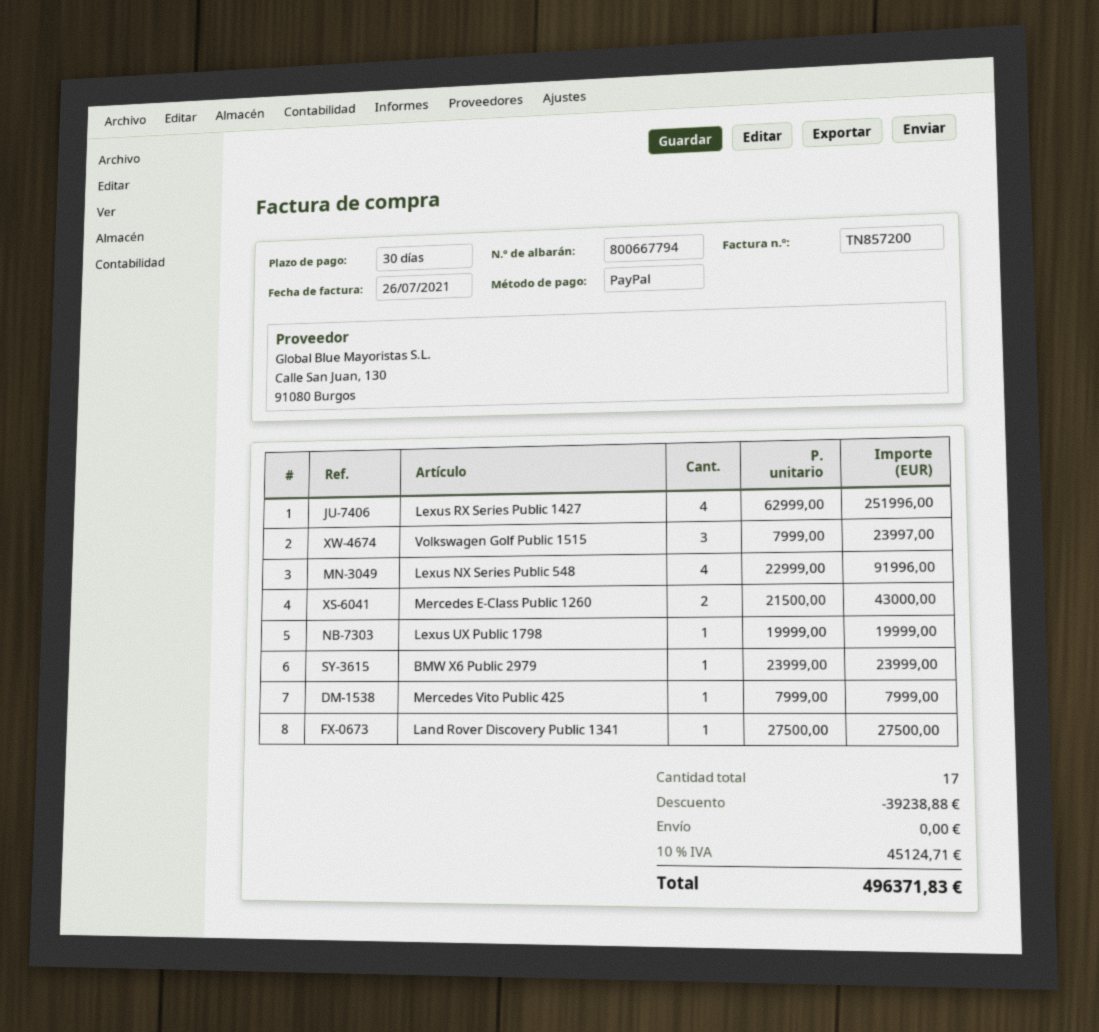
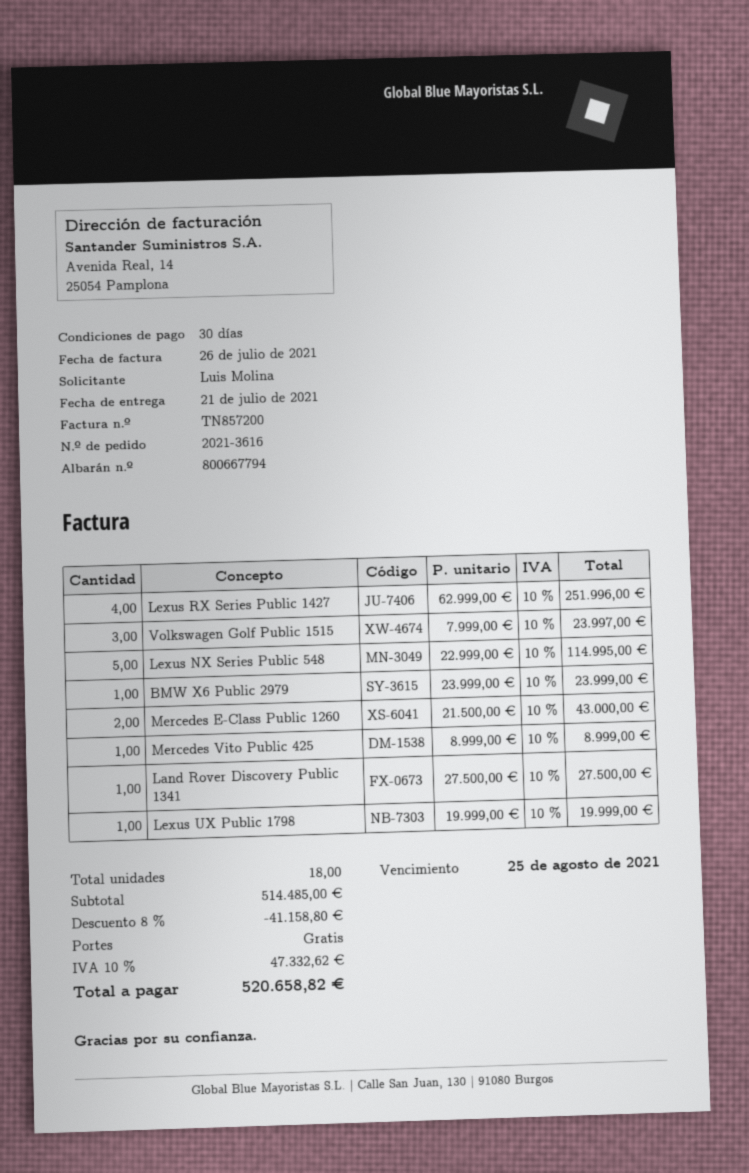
Lexus NX Series Public 548: 4 x 22999.00 = 91996.00 -> 5 x 22999.00 = 114995.00
Mercedes Vito Public 425: 1 x 7999.00 = 7999.00 -> 1 x 8999.00 = 8999.00
total quantity: 17 -> 18
discount: 39238.88 -> 41158.80
tax: 10% = 45124.71 -> 10% = 47332.62
total: 496371.83 -> 520658.82

